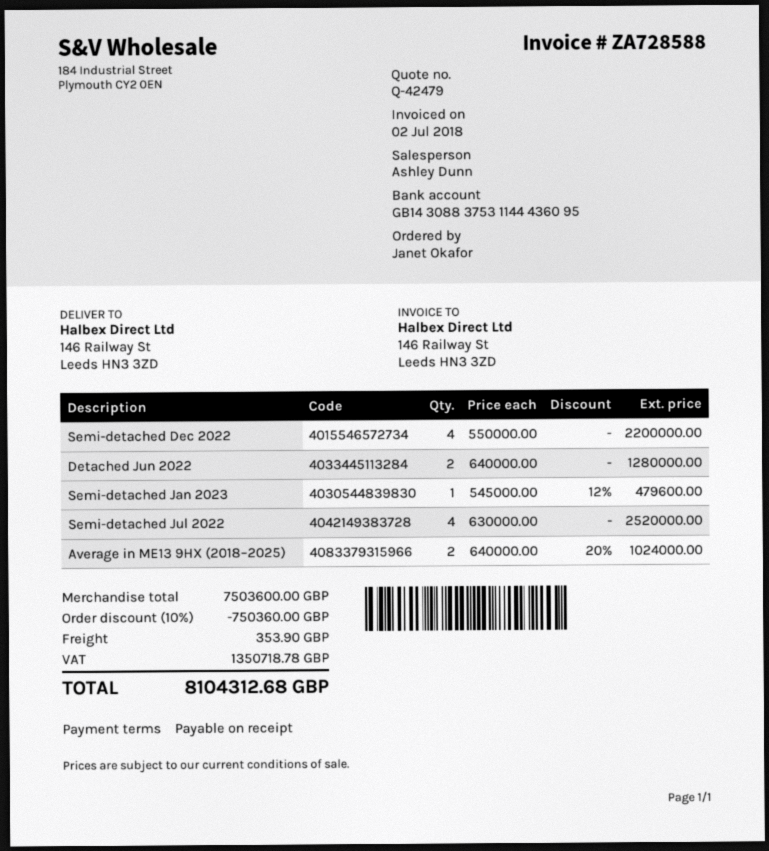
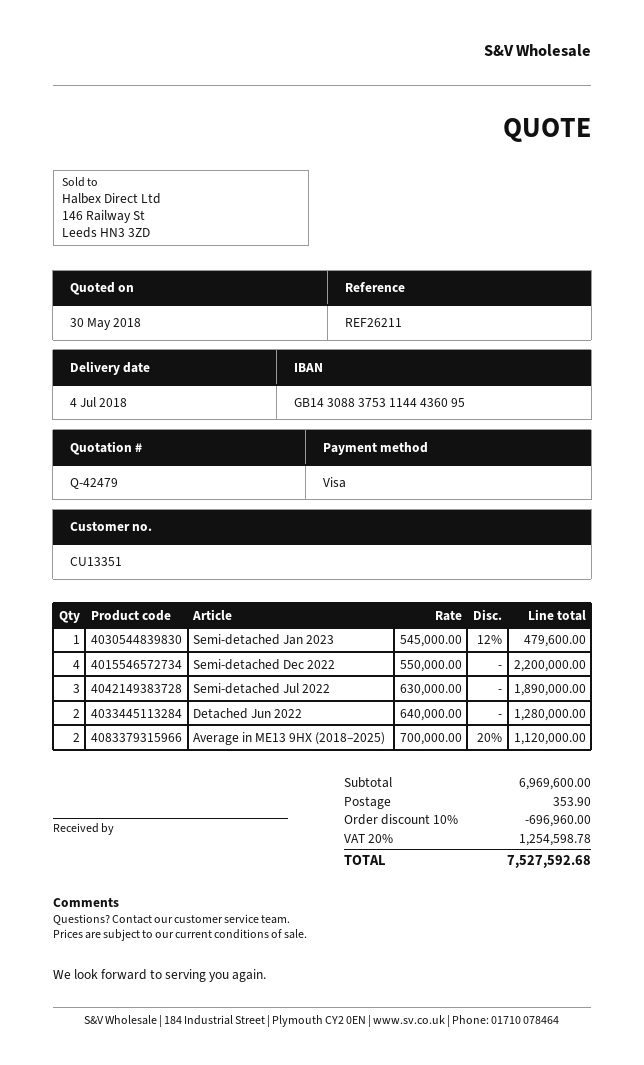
Semi-detached Jul 2022: 4 x 630000.00 = 2520000.00 -> 3 x 630000.00 = 1890000.00
Average in ME13 9HX (2018–2025): 2 x 640000.00 - 20% = 1024000.00 -> 2 x 700000.00 - 20% = 1120000.00
subtotal: 7503600.00 -> 6969600.00
discount: 10% = 750360.00 -> 10% = 696960.00
tax: 1350718.78 -> 1254598.78
total: 8104312.68 -> 7527592.68

